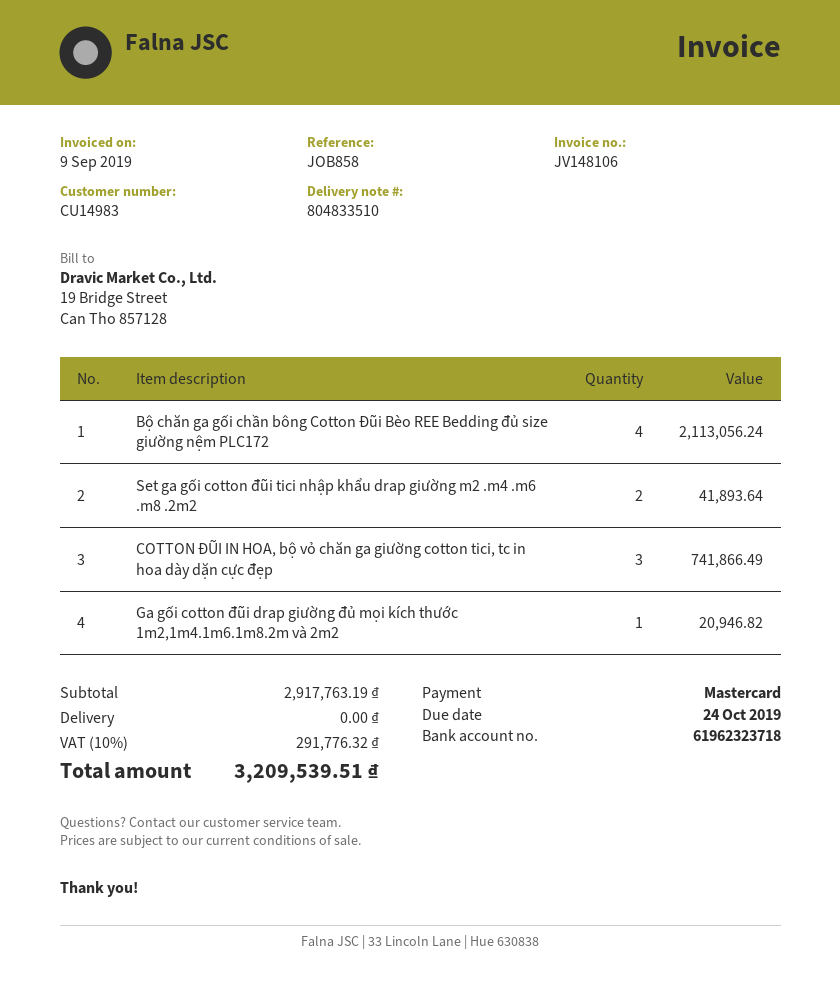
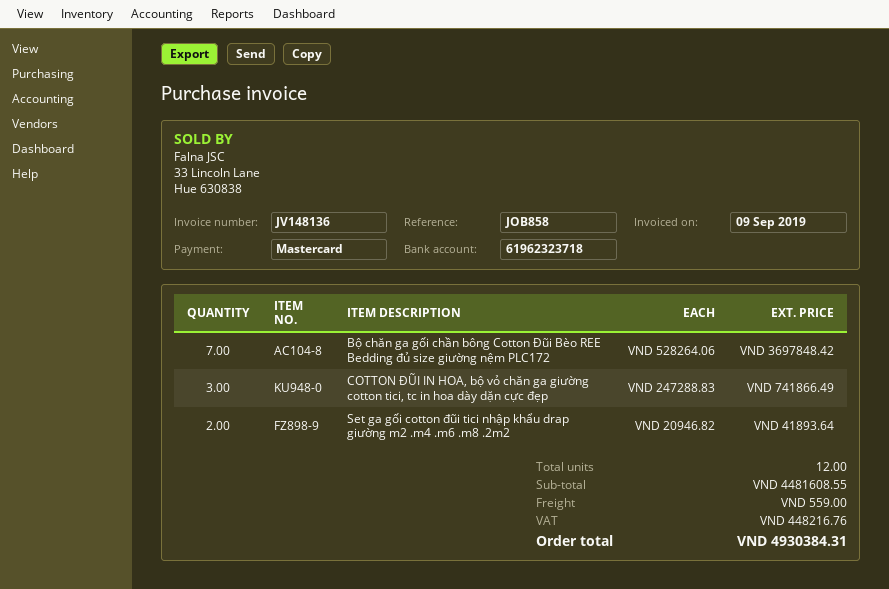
invoice number: JV148106 -> JV148136
Bộ chăn ga gối chần bông Cotton Đũi Bèo REE Bedding đủ size giường nệm PLC172: 4 for 2113056.24 -> 7 for 3697848.42
Ga gối cotton đũi drap giường đủ mọi kích thước 1m2,1m4.1m6.1m8.2m và 2m2: 1 for 20946.82 -> none
subtotal: 2917763.19 -> 4481608.55
shipping: 0.00 -> 559.00
tax: 291776.32 -> 448216.76
total: 3209539.51 -> 4930384.31

